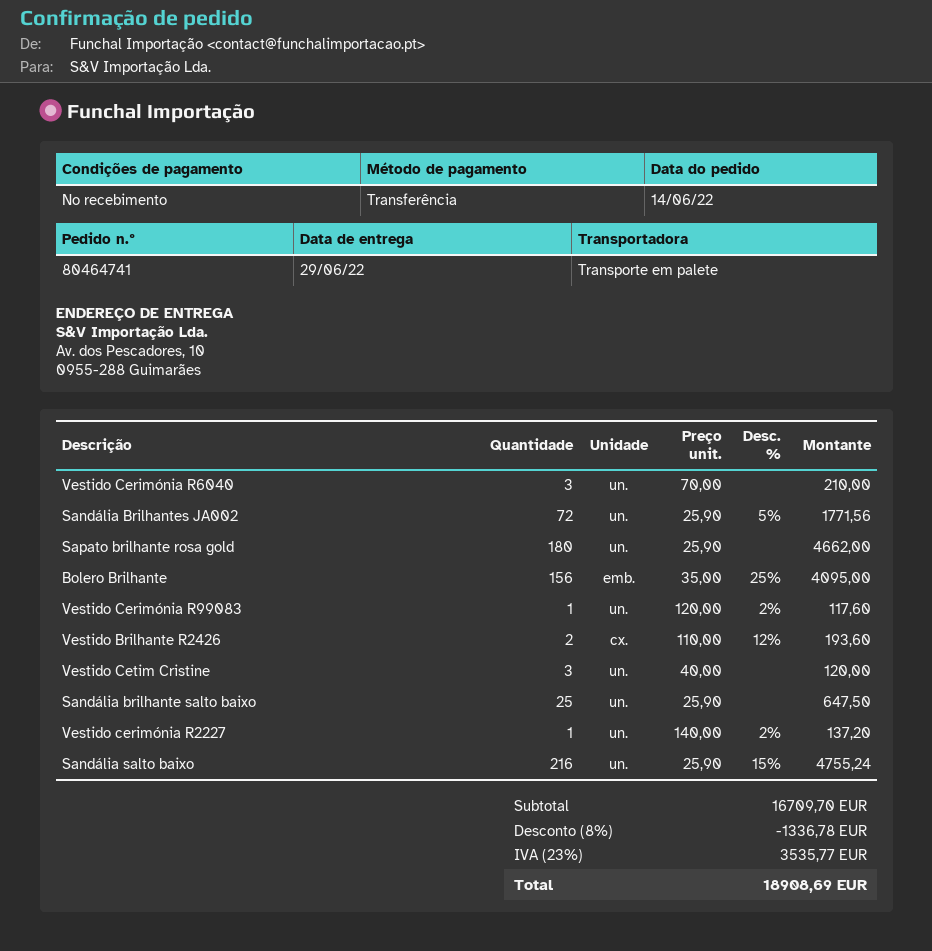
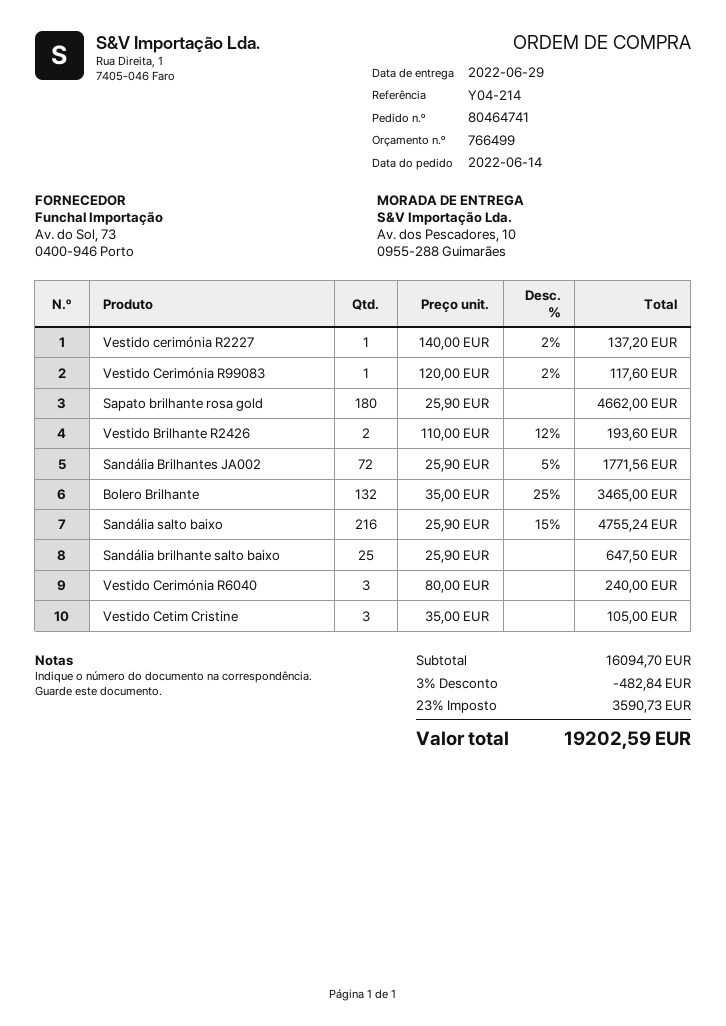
Vestido Cerimónia R6040: 3 x 70.00 = 210.00 -> 3 x 80.00 = 240.00
Bolero Brilhante: 156 x 35.00 - 25% = 4095.00 -> 132 x 35.00 - 25% = 3465.00
Vestido Cetim Cristine: 3 x 40.00 = 120.00 -> 3 x 35.00 = 105.00
subtotal: 16709.70 -> 16094.70
discount: 8% = 1336.78 -> 3% = 482.84
tax: 23% = 3535.77 -> 23% = 3590.73
total: 18908.69 -> 19202.59

